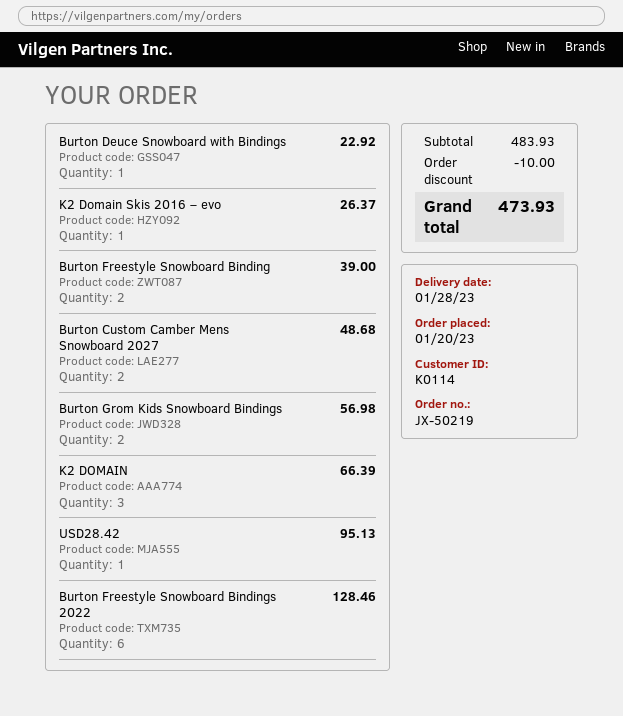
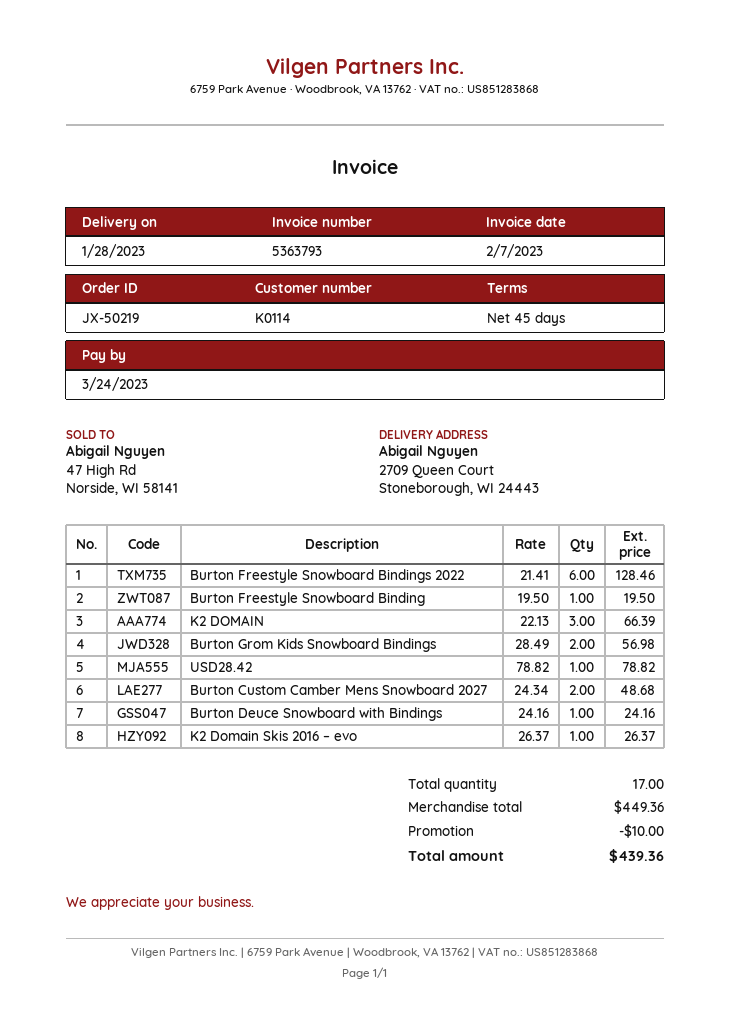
Burton Deuce Snowboard with Bindings: 1 for 22.92 -> 1 for 24.16
Burton Freestyle Snowboard Binding: 2 for 39.00 -> 1 for 19.50
USD28.42: 1 for 95.13 -> 1 for 78.82
subtotal: 483.93 -> 449.36
total: 473.93 -> 439.36

